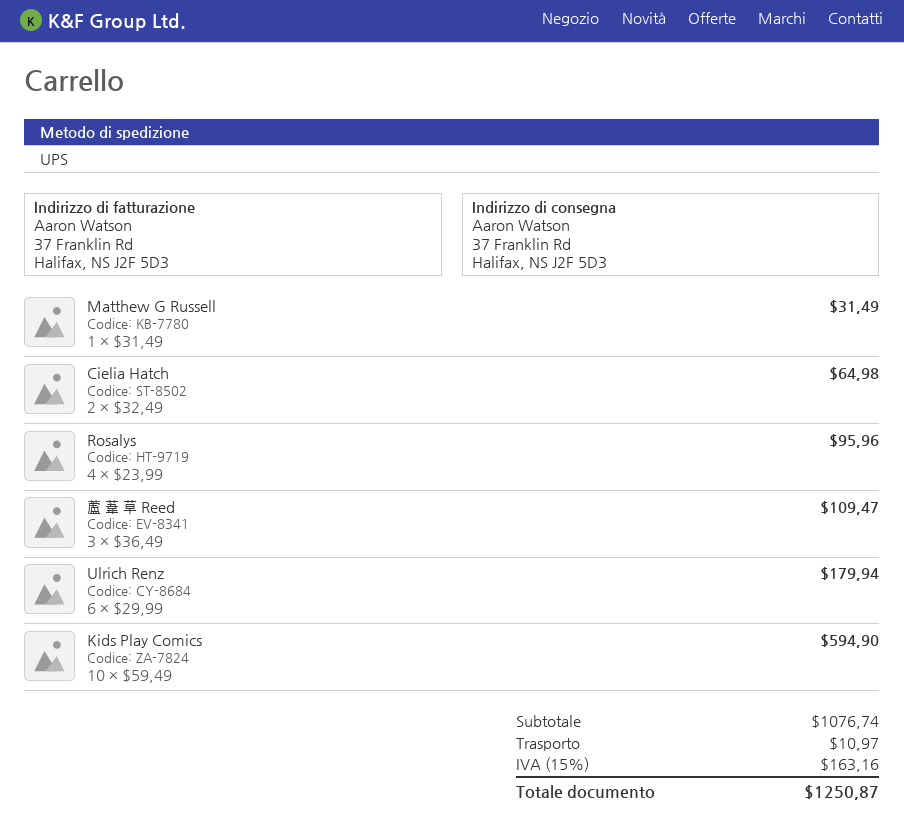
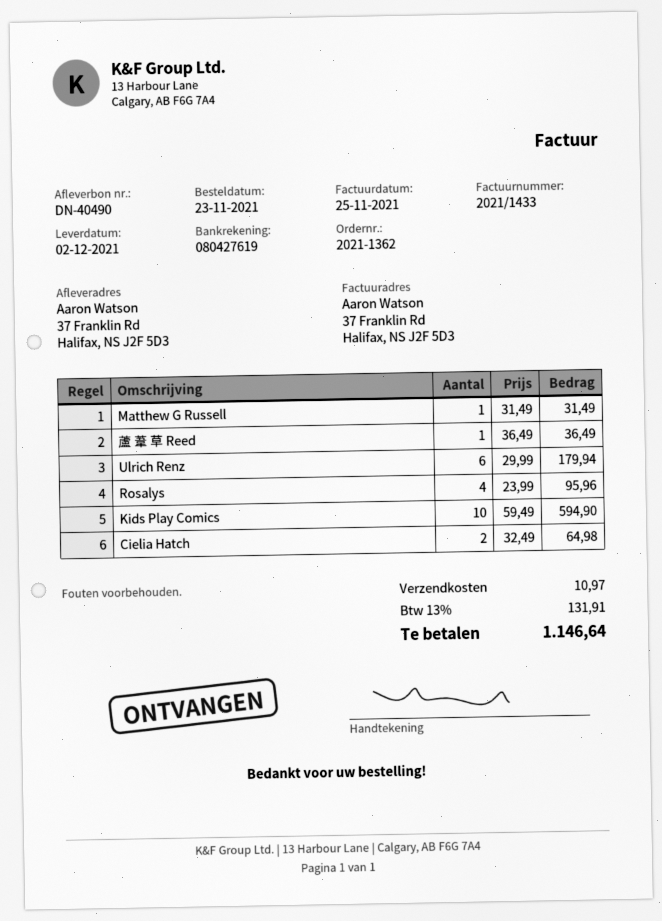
蘆 葦 草 Reed: 3 x 36.49 = 109.47 -> 1 x 36.49 = 36.49
tax: 15% = 163.16 -> 13% = 131.91
total: 1250.87 -> 1146.64

